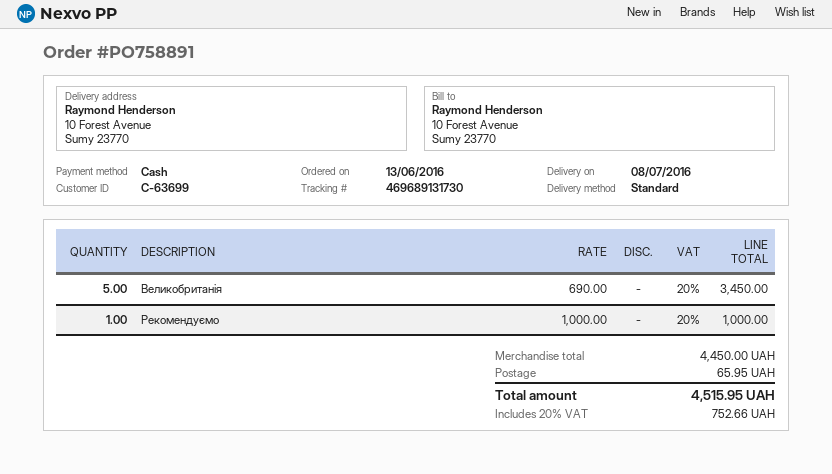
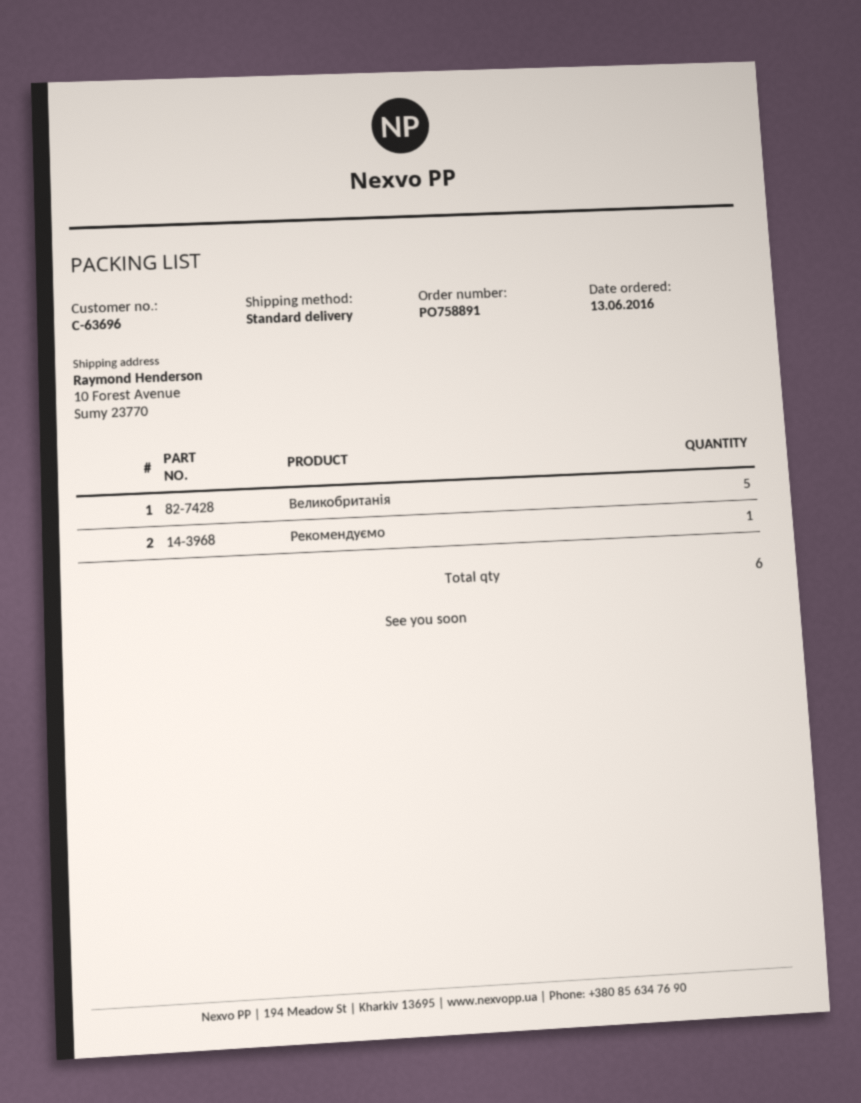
customer number: C-63699 -> C-63696

